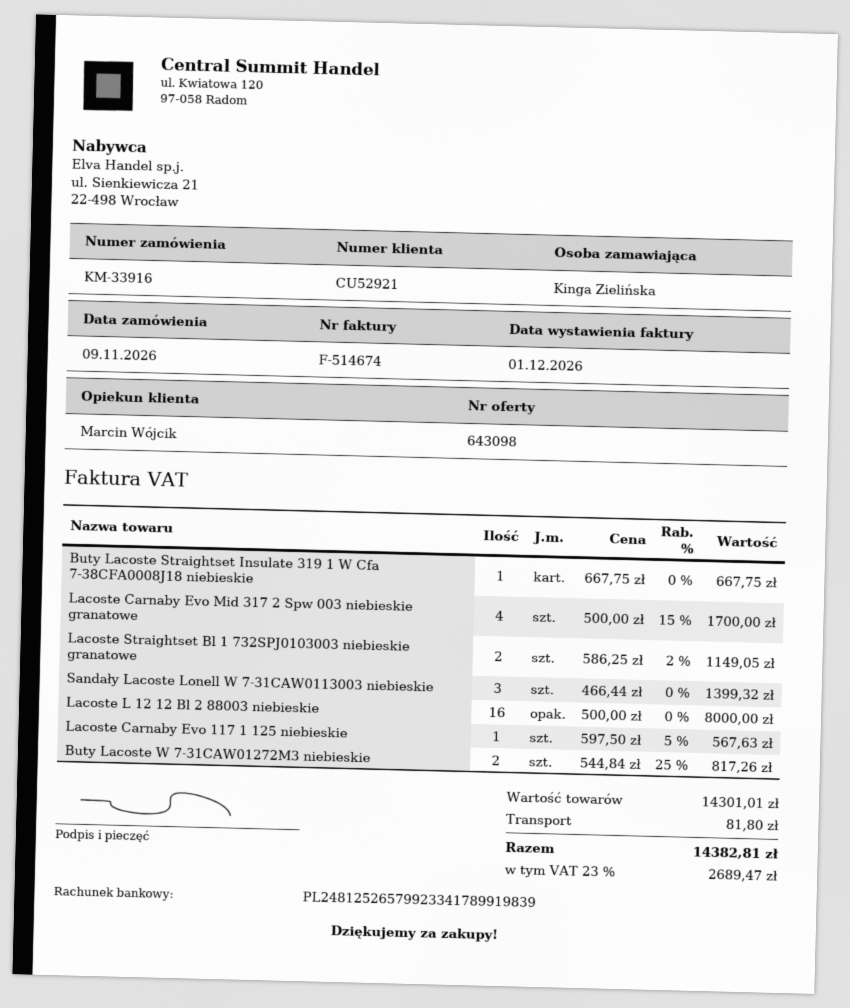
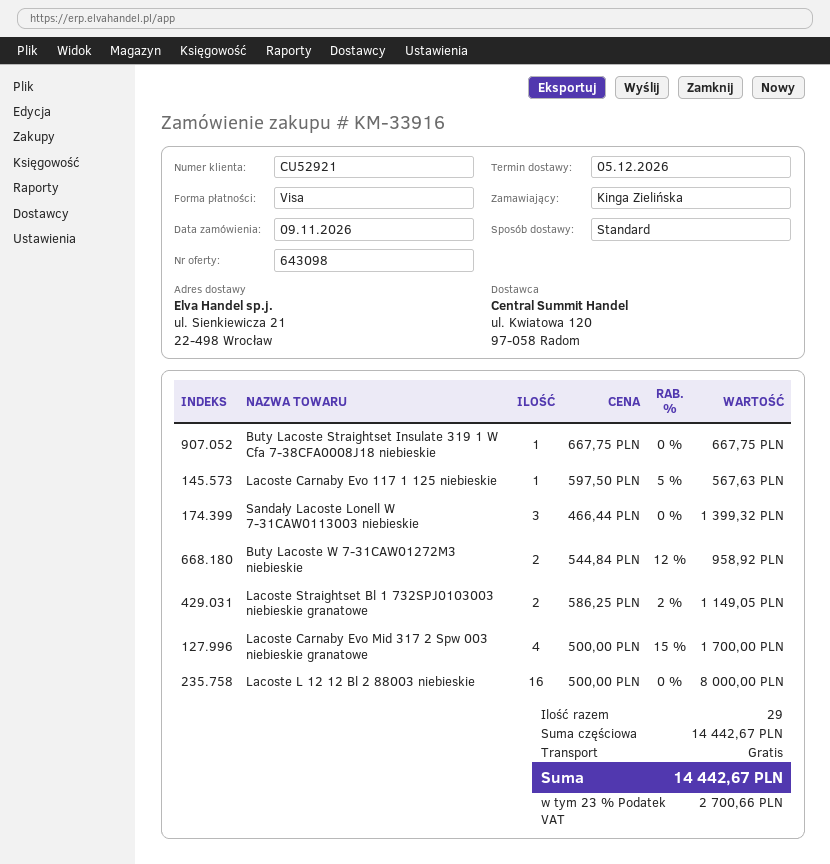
Buty Lacoste W 7-31CAW01272M3 niebieskie: 2 x 544.84 - 25% = 817.26 -> 2 x 544.84 - 12% = 958.92
subtotal: 14301.01 -> 14442.67
shipping: 81.80 -> 0.00
tax: 23% = 2689.47 -> 23% = 2700.66
total: 14382.81 -> 14442.67

